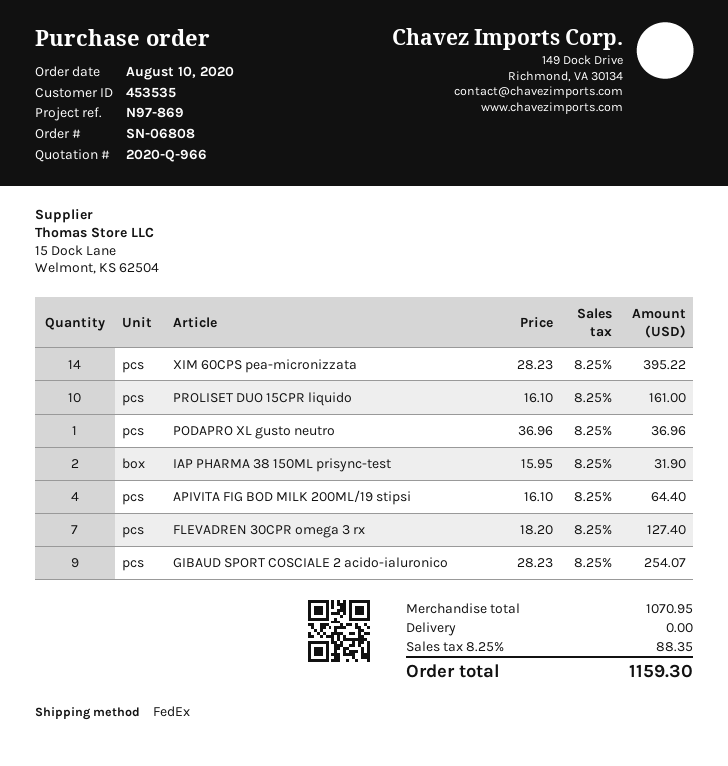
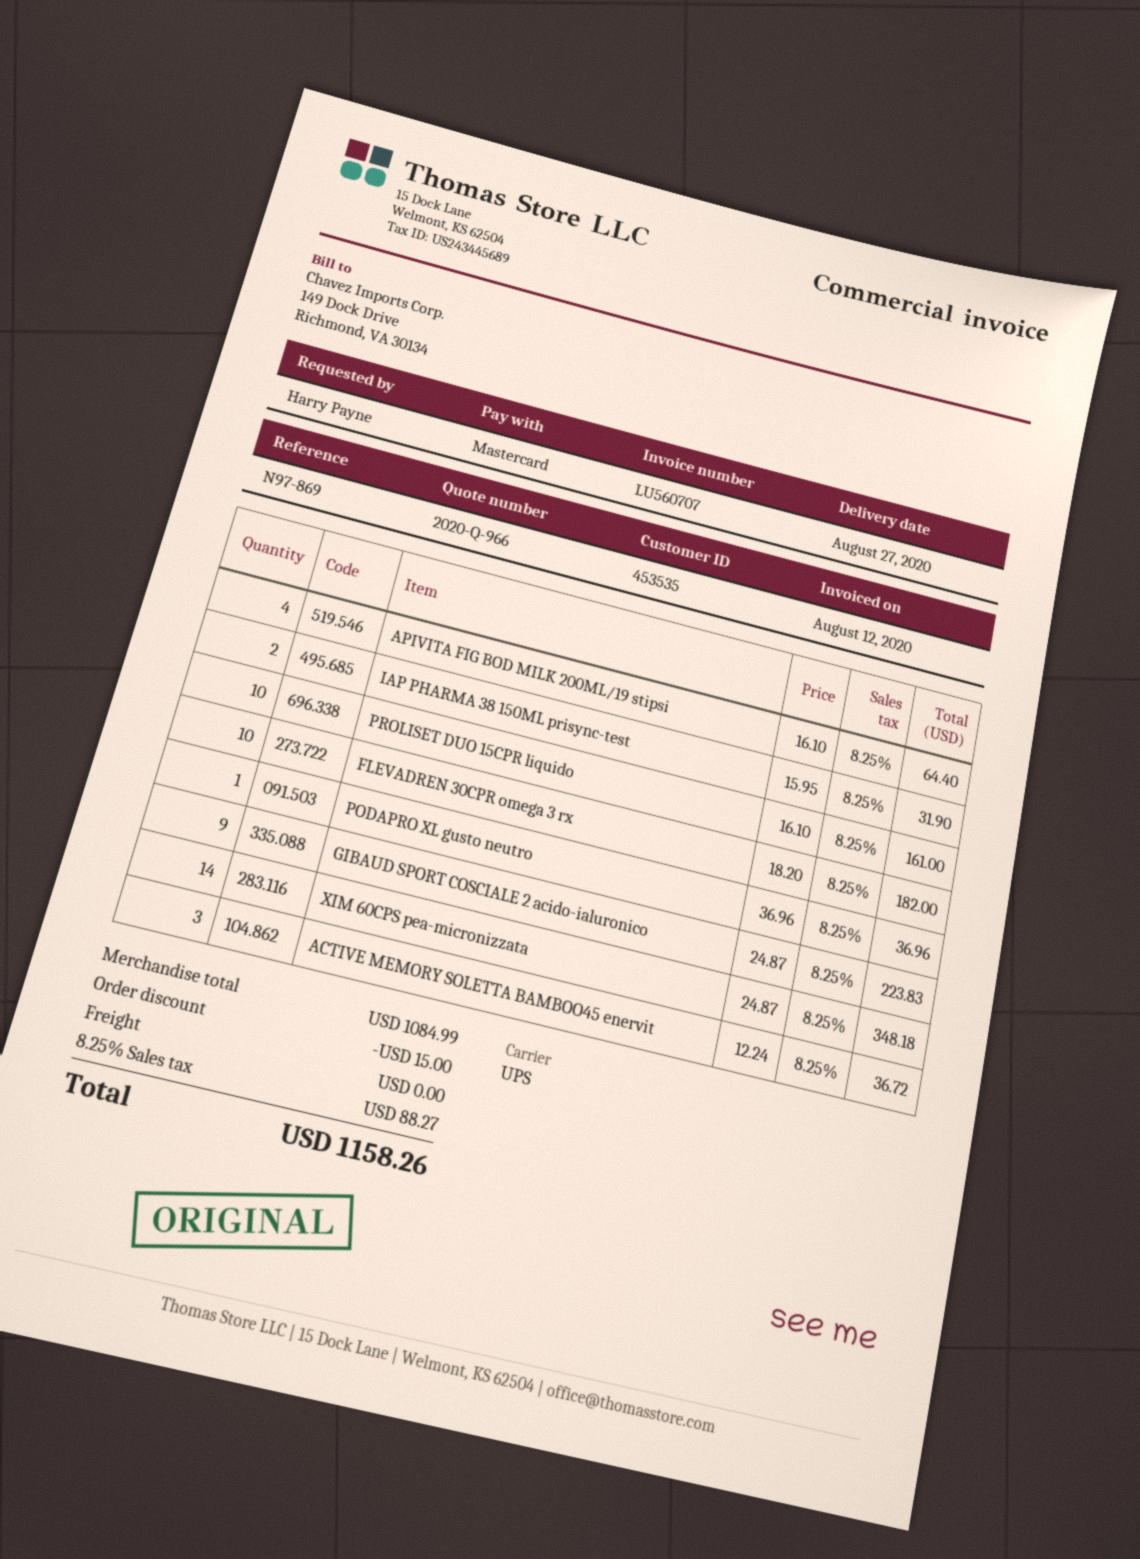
shipping method: FedEx -> UPS
XIM 60CPS pea-micronizzata: 14 x 28.23 = 395.22 -> 14 x 24.87 = 348.18
FLEVADREN 30CPR omega 3 rx: 7 x 18.20 = 127.40 -> 10 x 18.20 = 182.00
GIBAUD SPORT COSCIALE 2 acido-ialuronico: 9 x 28.23 = 254.07 -> 9 x 24.87 = 223.83
ACTIVE MEMORY SOLETTA BAMBOO45 enervit: none -> 3 x 12.24 = 36.72
subtotal: 1070.95 -> 1084.99
discount: none -> 15.00
tax: 8.25% = 88.35 -> 8.25% = 88.27
total: 1159.30 -> 1158.26

